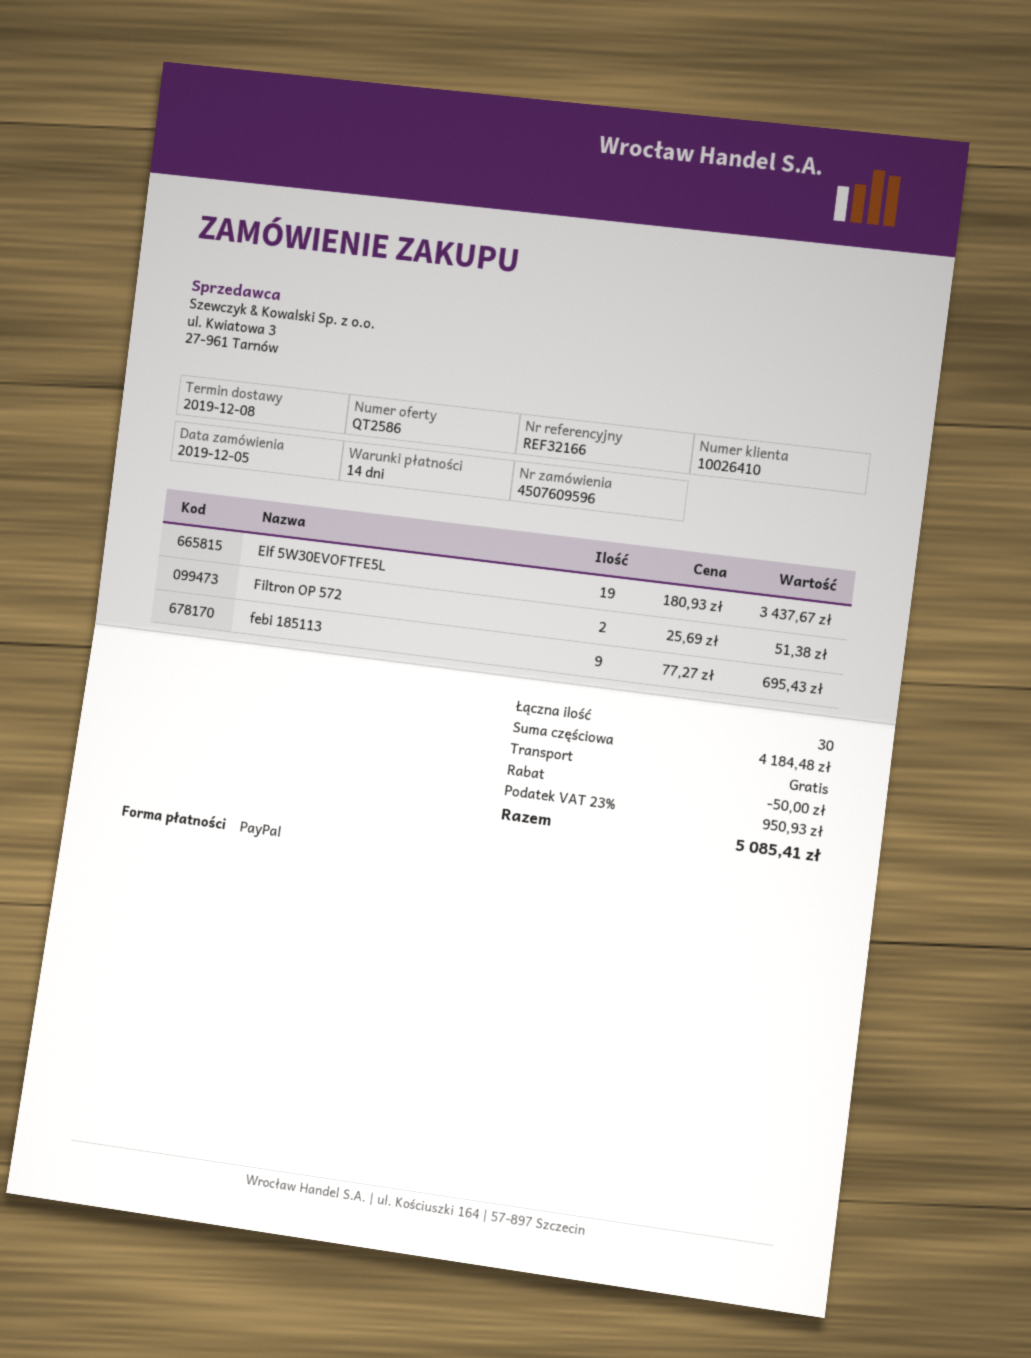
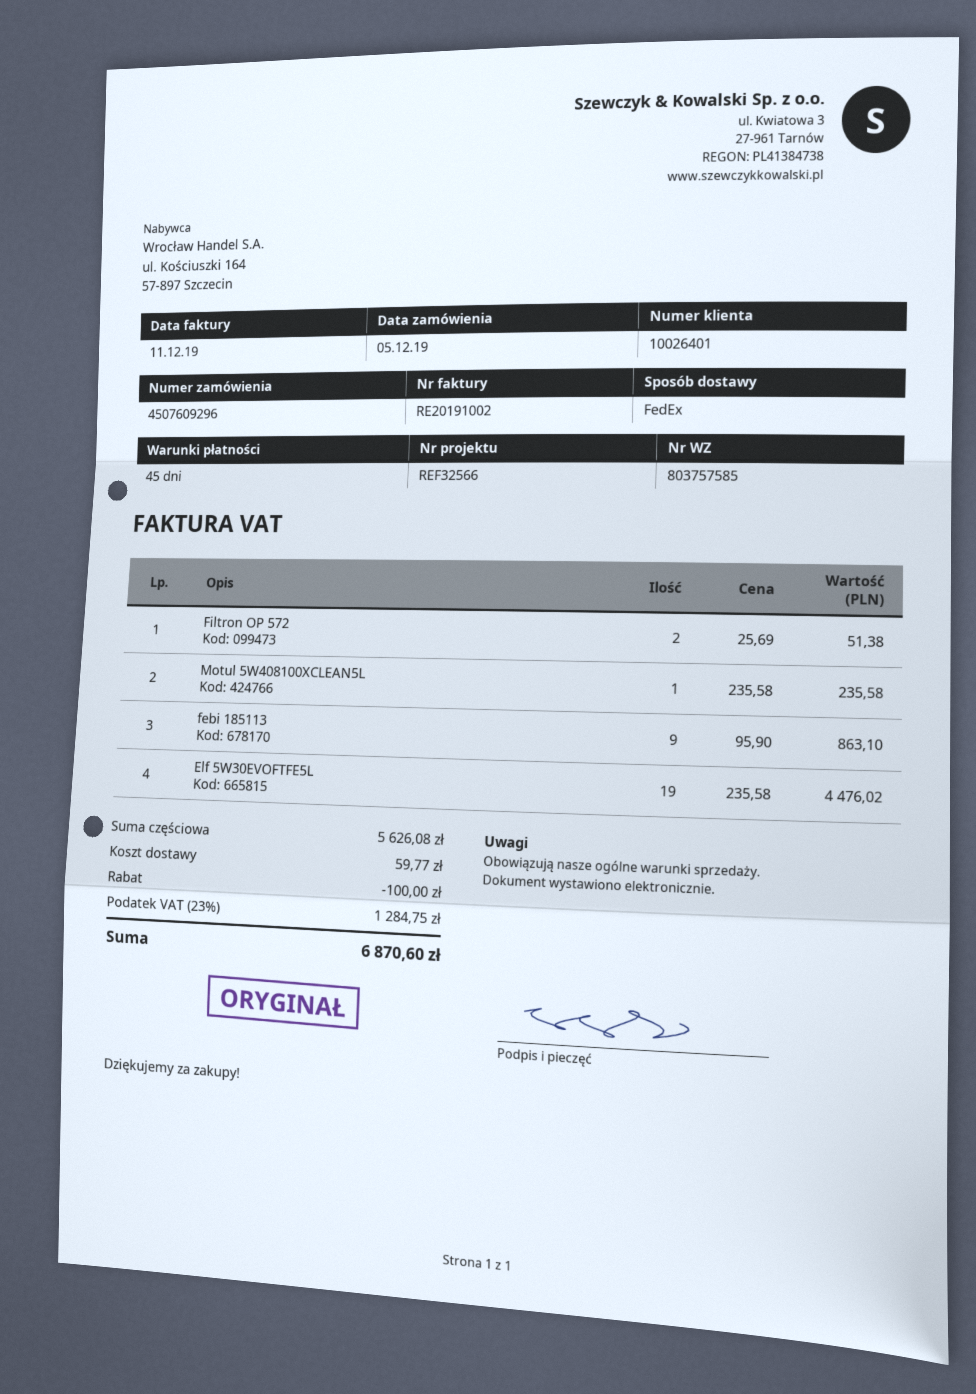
order number: 4507609596 -> 4507609296
payment terms: 14 days -> 45 days
customer number: 10026410 -> 10026401
reference: REF32166 -> REF32566
Elf 5W30EVOFTFE5L: 19 x 180.93 = 3437.67 -> 19 x 235.58 = 4476.02
febi 185113: 9 x 77.27 = 695.43 -> 9 x 95.90 = 863.10
Motul 5W408100XCLEAN5L: none -> 1 x 235.58 = 235.58
subtotal: 4184.48 -> 5626.08
discount: 50.00 -> 100.00
shipping: 0.00 -> 59.77
tax: 23% = 950.93 -> 23% = 1284.75
total: 5085.41 -> 6870.60

